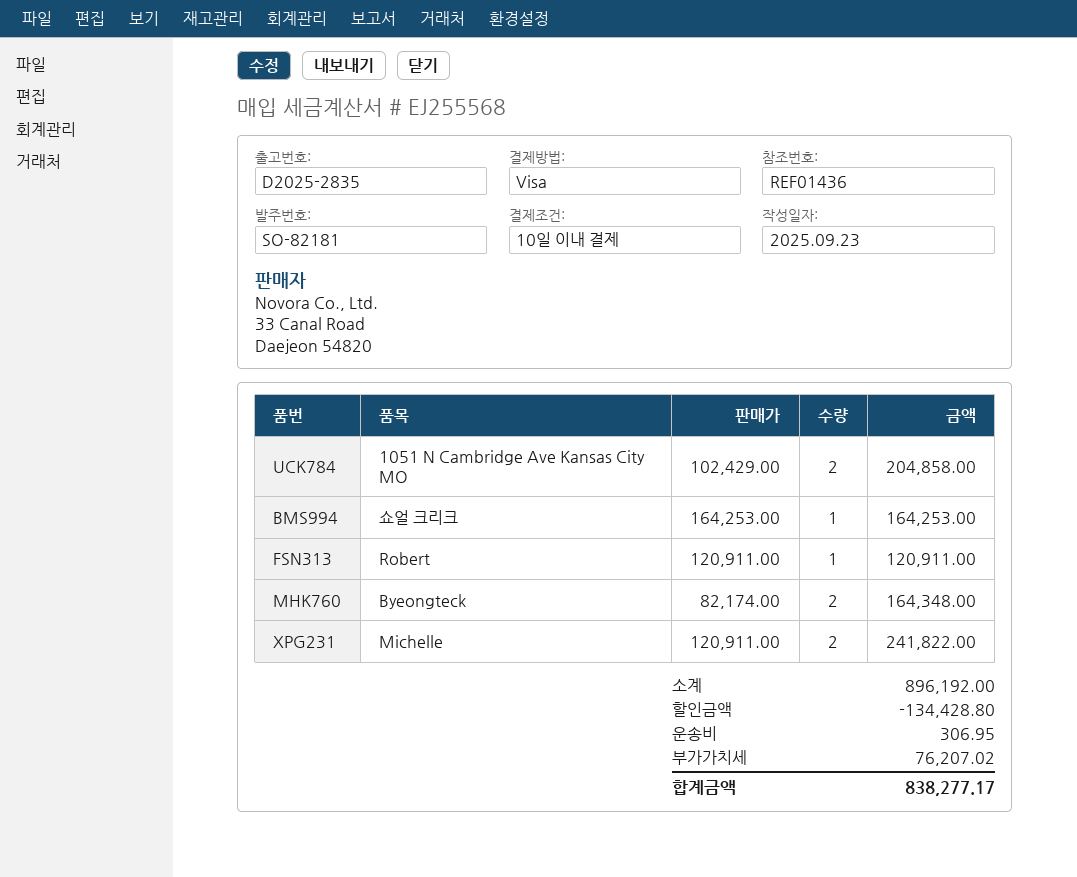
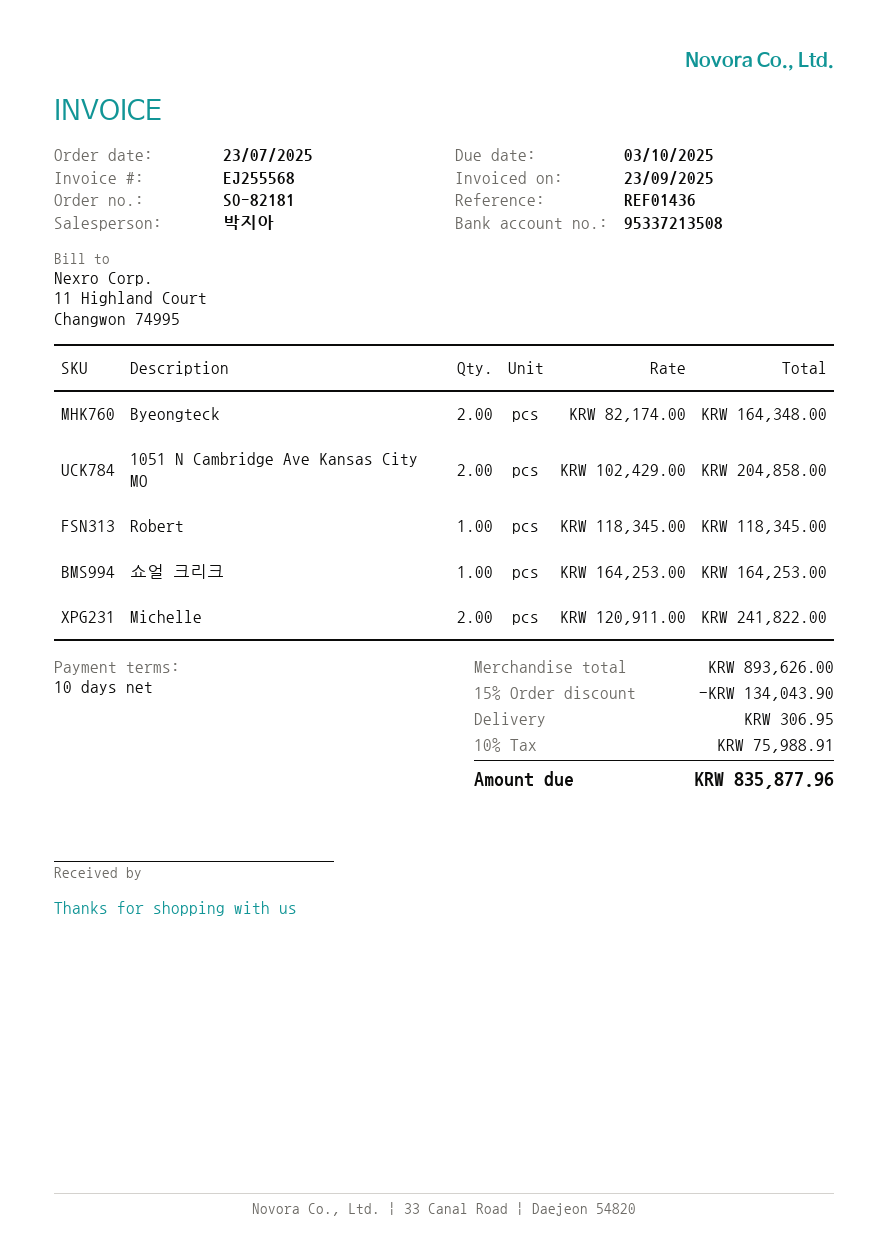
Robert: 1 x 120911.00 = 120911.00 -> 1 x 118345.00 = 118345.00
subtotal: 896192.00 -> 893626.00
discount: 134428.80 -> 134043.90
tax: 76207.02 -> 75988.91
total: 838277.17 -> 835877.96

